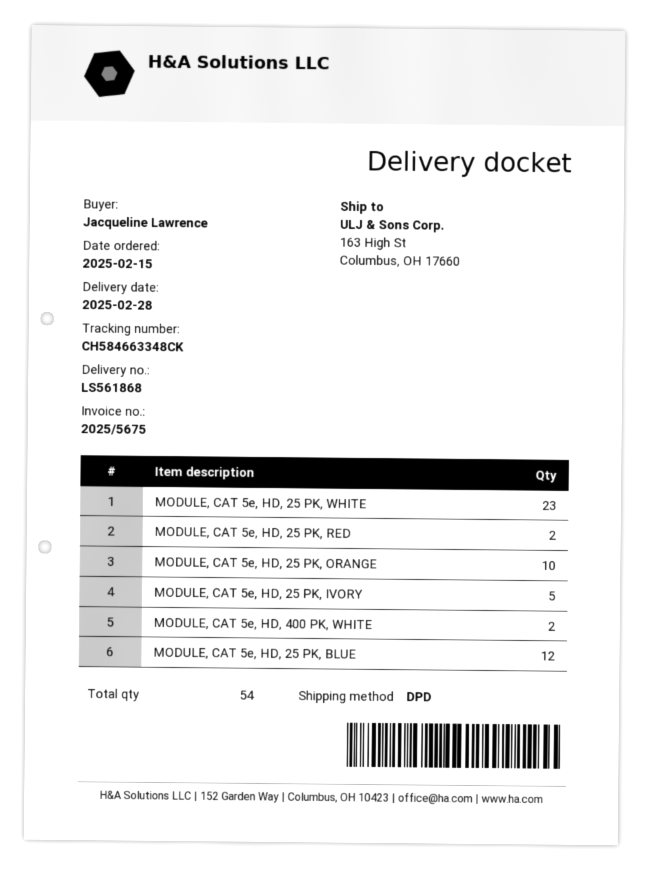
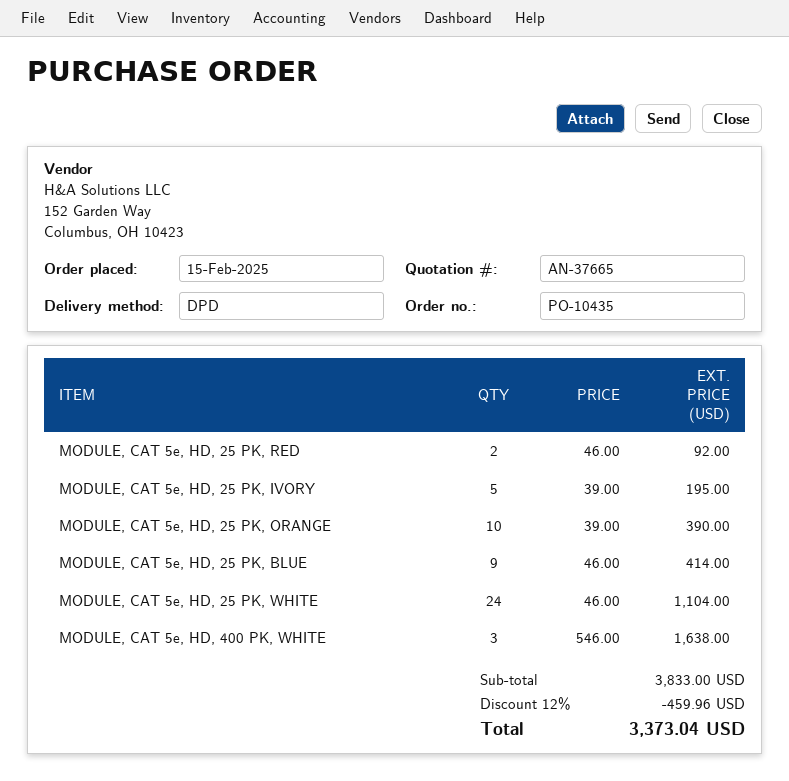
MODULE, CAT 5e, HD, 25 PK, WHITE: 23 -> 24
MODULE, CAT 5e, HD, 400 PK, WHITE: 2 -> 3
MODULE, CAT 5e, HD, 25 PK, BLUE: 12 -> 9

